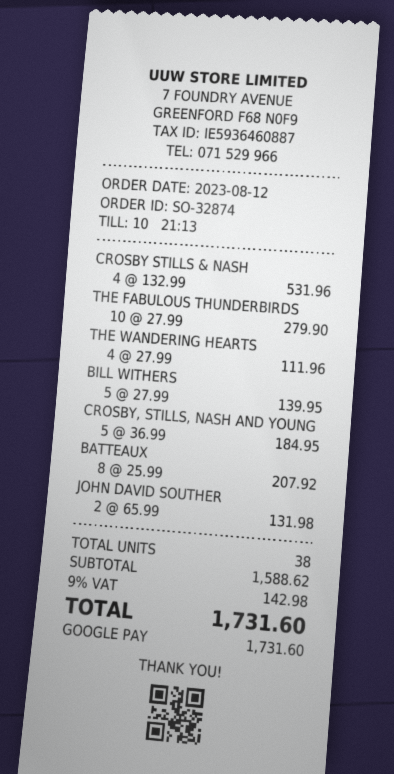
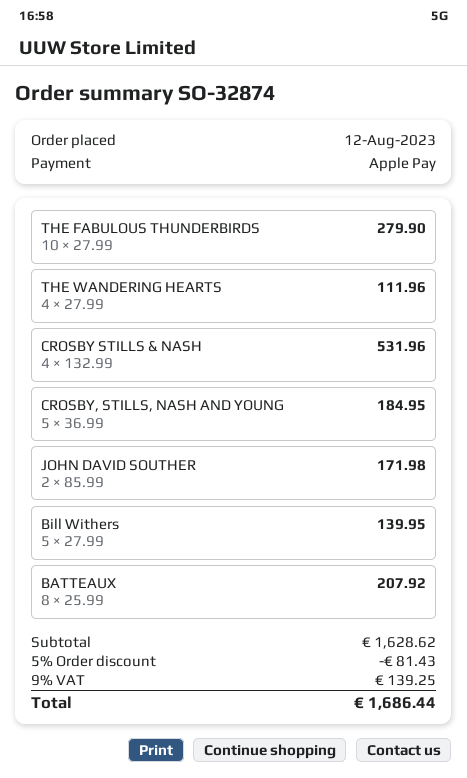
payment method: Google Pay -> Apple Pay
JOHN DAVID SOUTHER: 2 x 65.99 = 131.98 -> 2 x 85.99 = 171.98
subtotal: 1588.62 -> 1628.62
discount: none -> 5% = 81.43
tax: 9% = 142.98 -> 9% = 139.25
total: 1731.60 -> 1686.44

